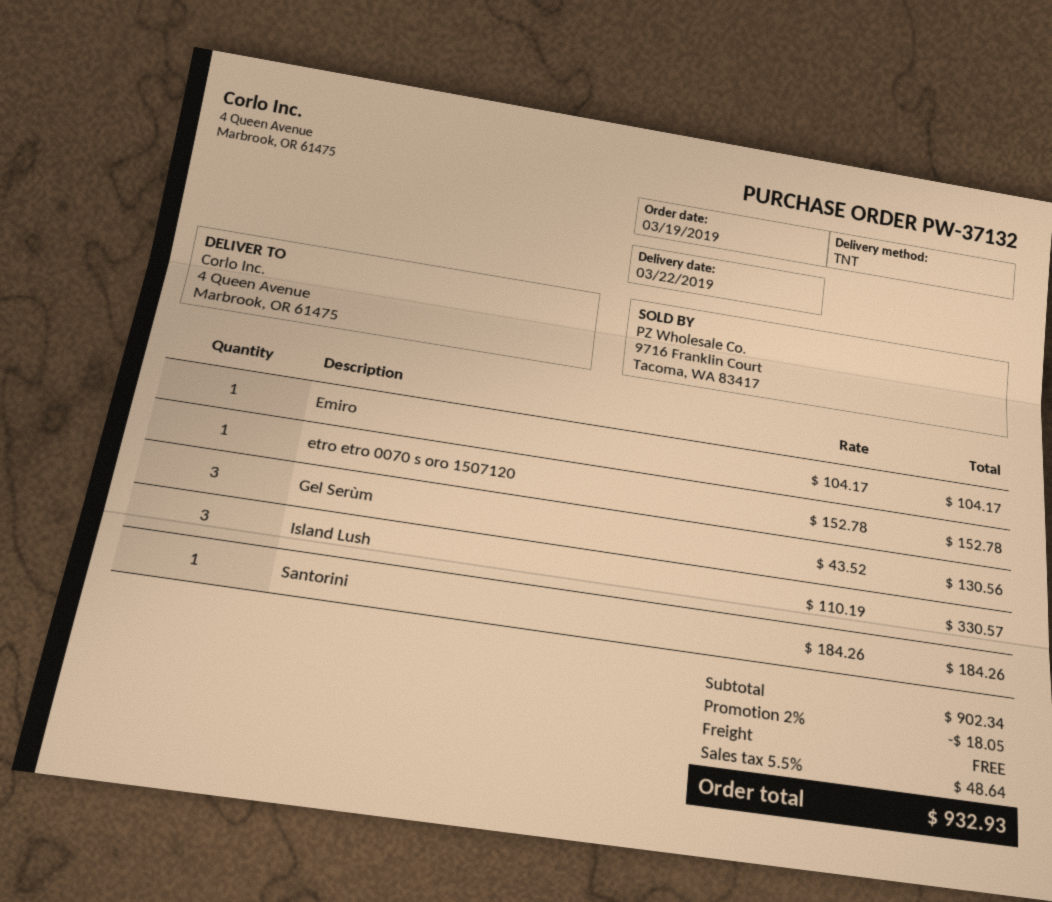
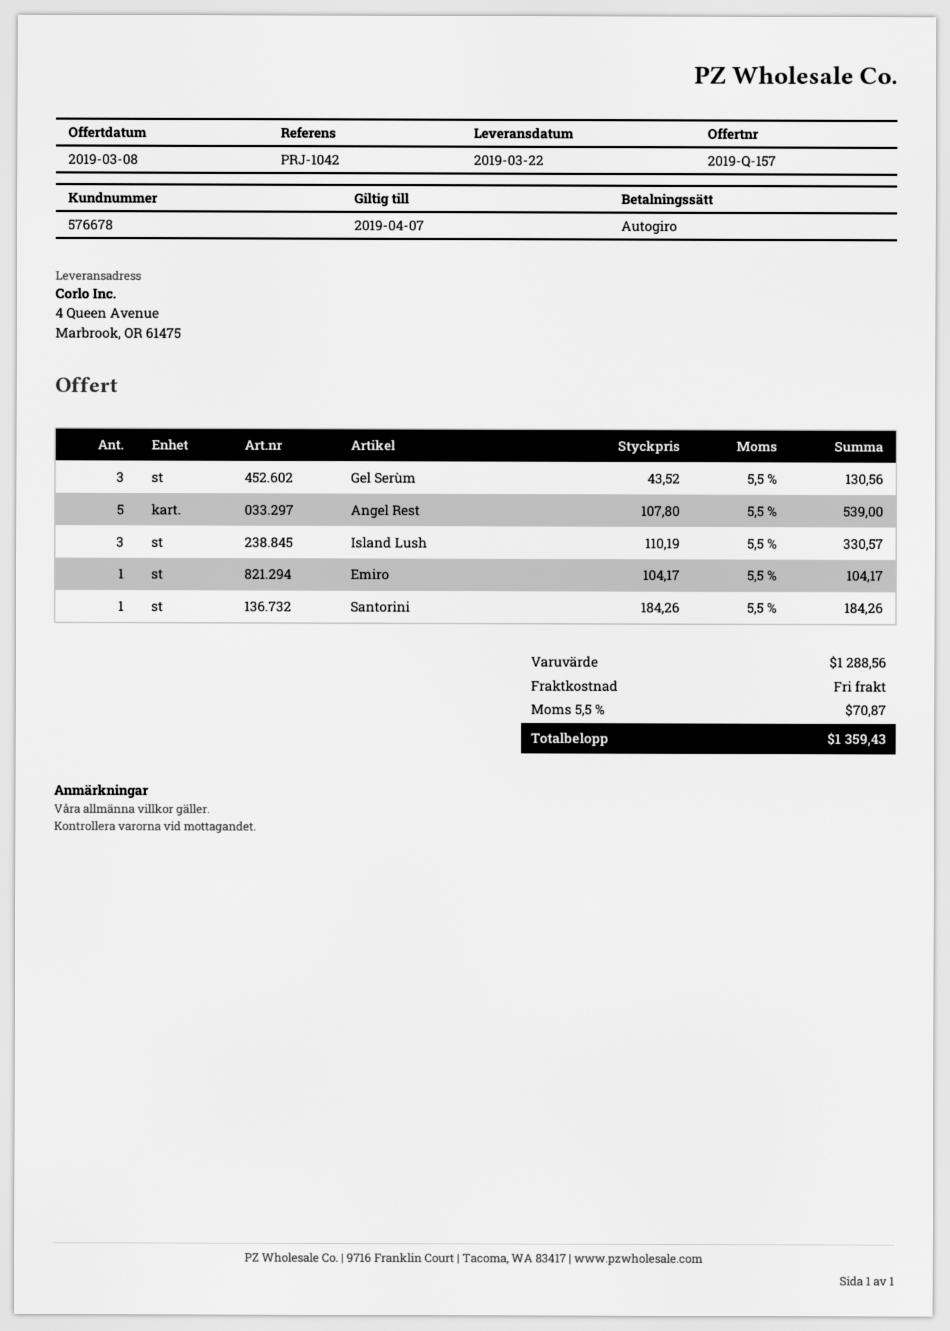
etro etro 0070 s oro 1507120: 1 x 152.78 = 152.78 -> none
Angel Rest: none -> 5 x 107.80 = 539.00
subtotal: 902.34 -> 1288.56
discount: 2% = 18.05 -> none
tax: 5.5% = 48.64 -> 5.5% = 70.87
total: 932.93 -> 1359.43

